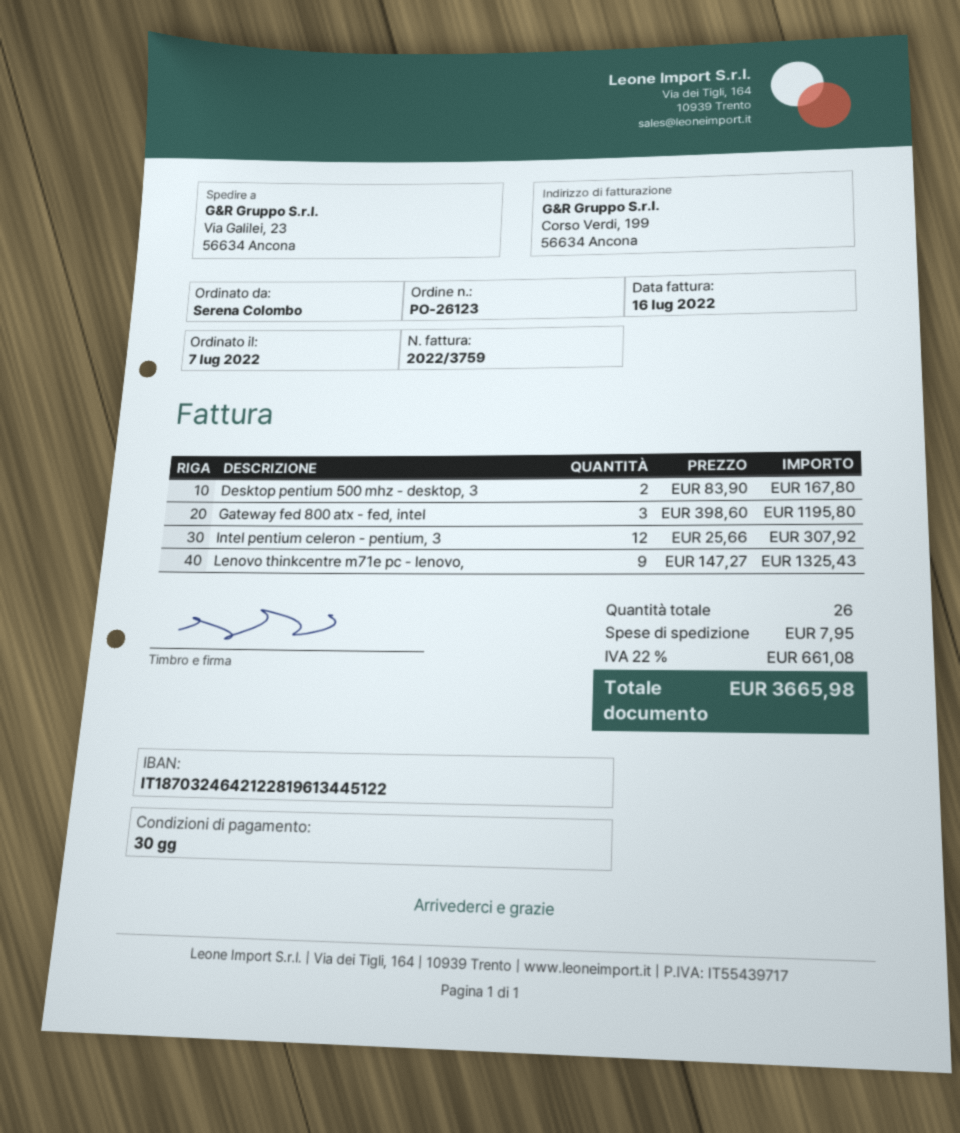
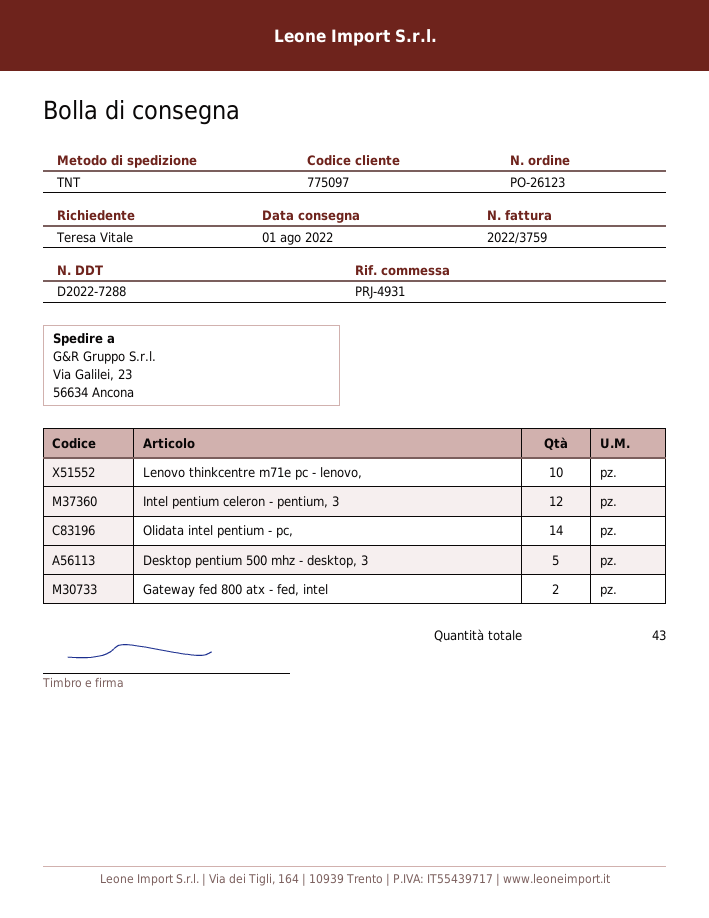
ordered by: Serena Colombo -> Teresa Vitale
Desktop pentium 500 mhz - desktop, 3: 2 -> 5
Gateway fed 800 atx - fed, intel: 3 -> 2
Lenovo thinkcentre m71e pc - lenovo,: 9 -> 10
Olidata intel pentium - pc,: none -> 14
total quantity: 26 -> 43

